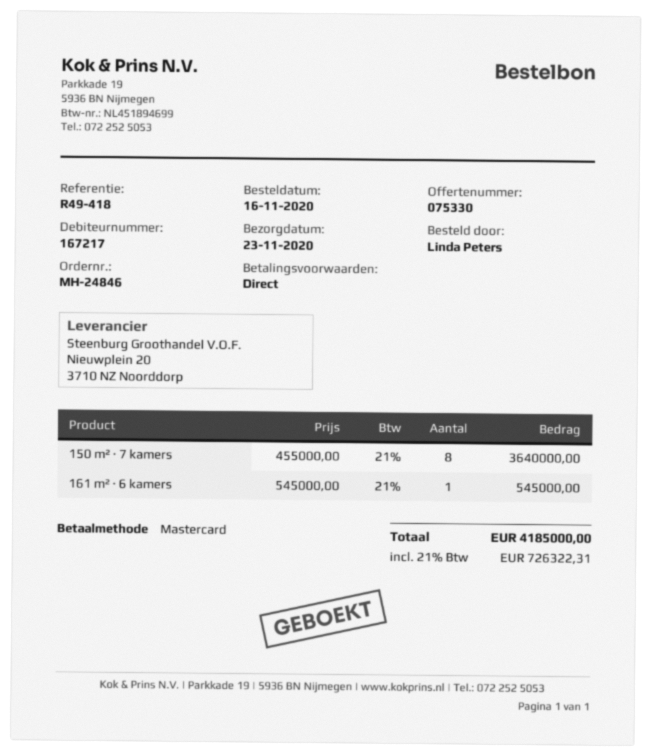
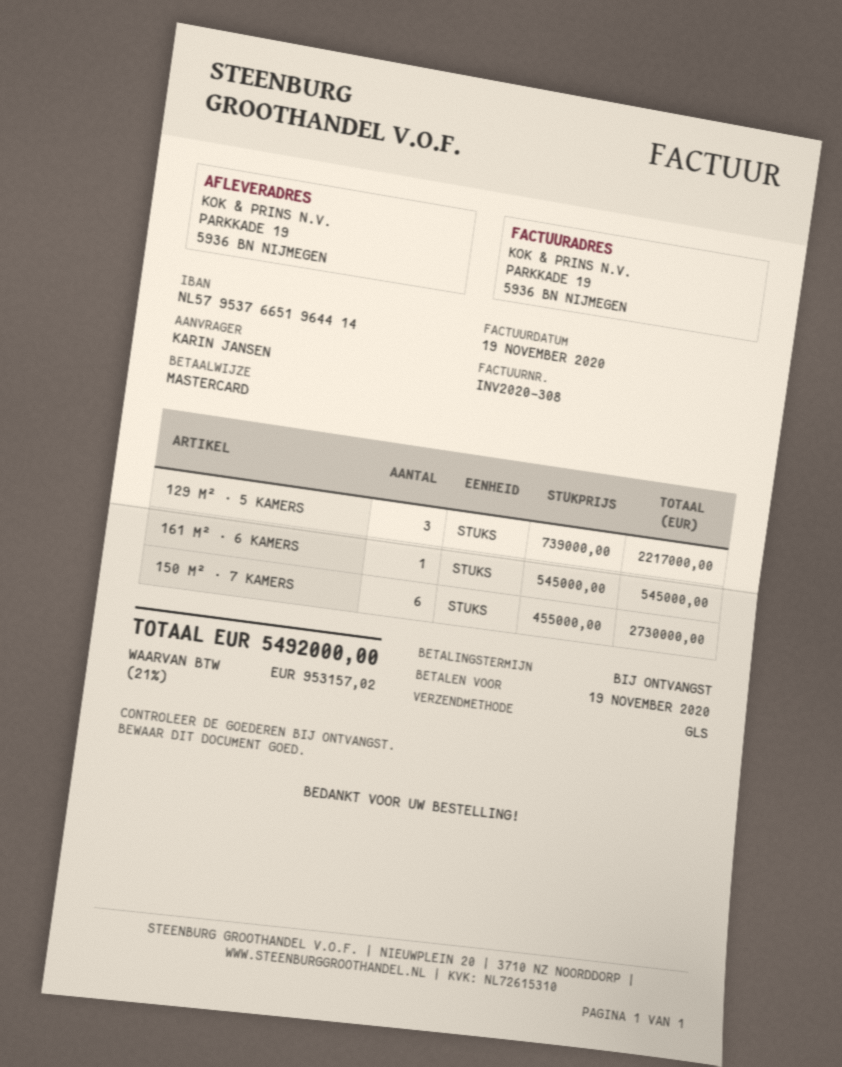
ordered by: Linda Peters -> KARIN JANSEN
150 m² · 7 kamers: 8 x 455000.00 = 3640000.00 -> 6 x 455000.00 = 2730000.00
129 M² · 5 KAMERS: none -> 3 x 739000.00 = 2217000.00
tax: 21% = 726322.31 -> 21% = 953157.02
total: 4185000.00 -> 5492000.00

